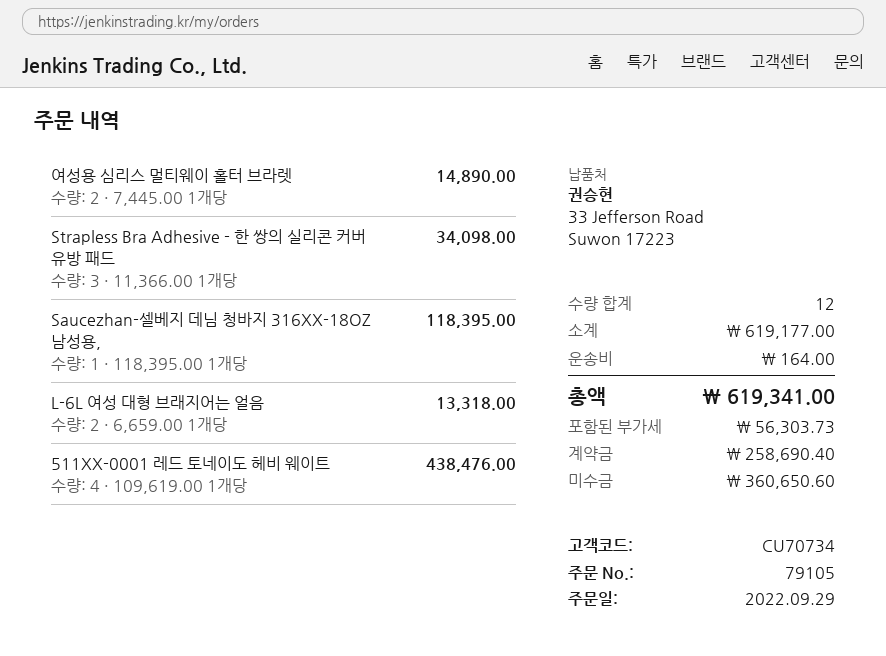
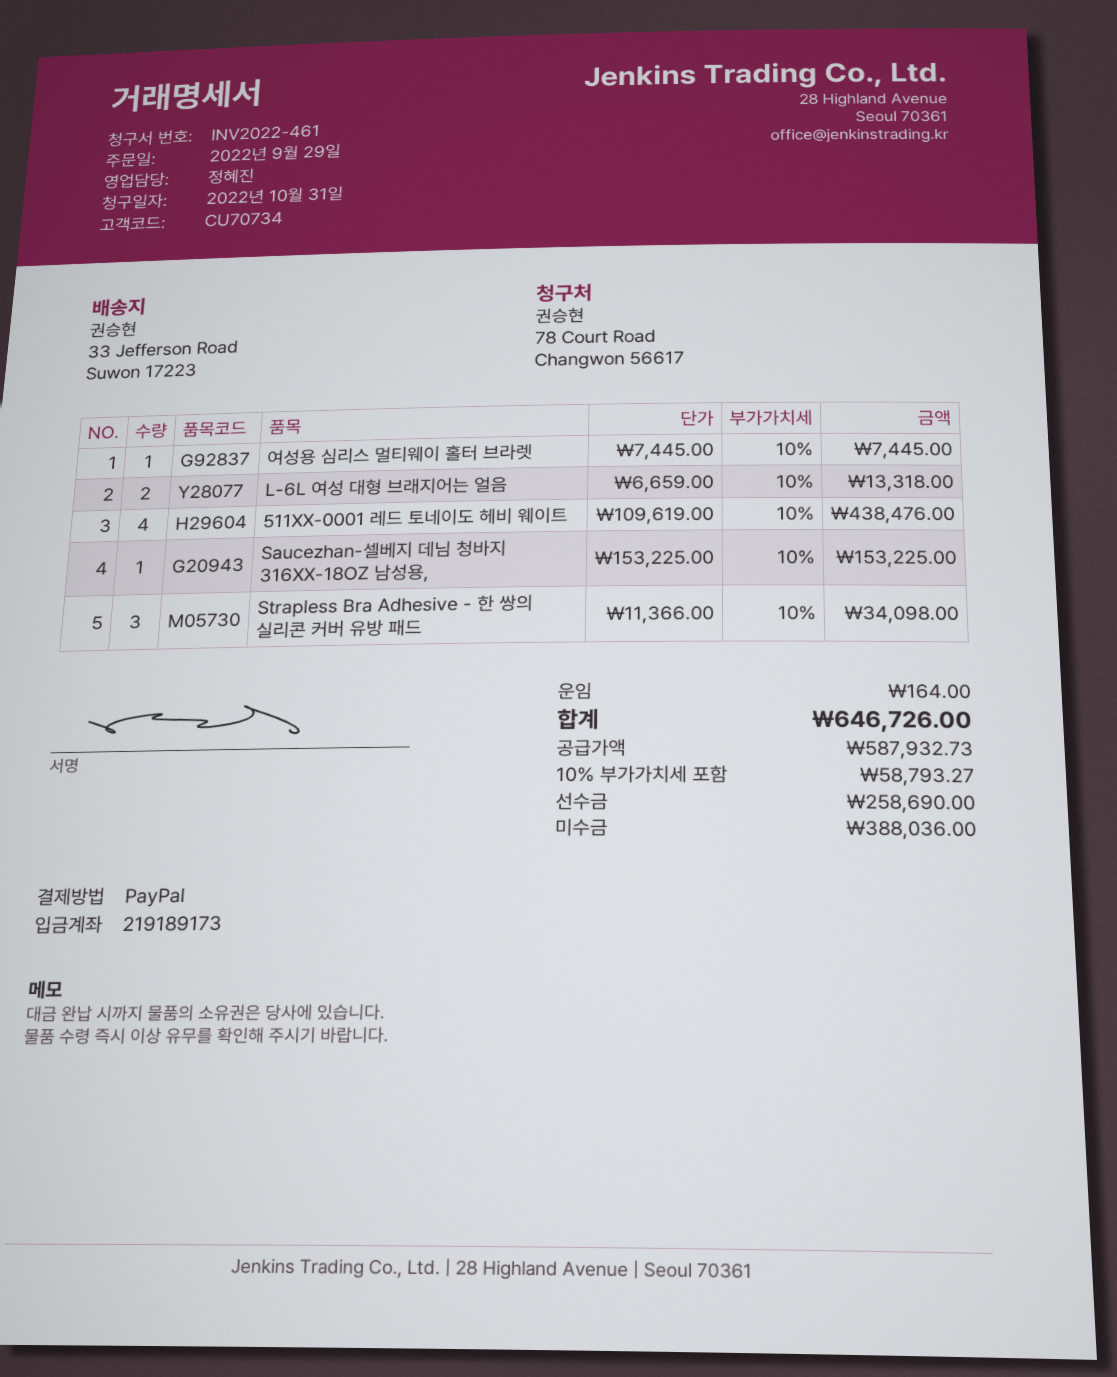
여성용 심리스 멀티웨이 홀터 브라렛: 2 x 7445.00 = 14890.00 -> 1 x 7445.00 = 7445.00
Saucezhan-셀베지 데님 청바지 316XX-18OZ 남성용,: 1 x 118395.00 = 118395.00 -> 1 x 153225.00 = 153225.00
tax: 56303.73 -> 58793.27
total: 619341.00 -> 646726.00
deposit: 258690.40 -> 258690.00
balance: 360650.60 -> 388036.00

